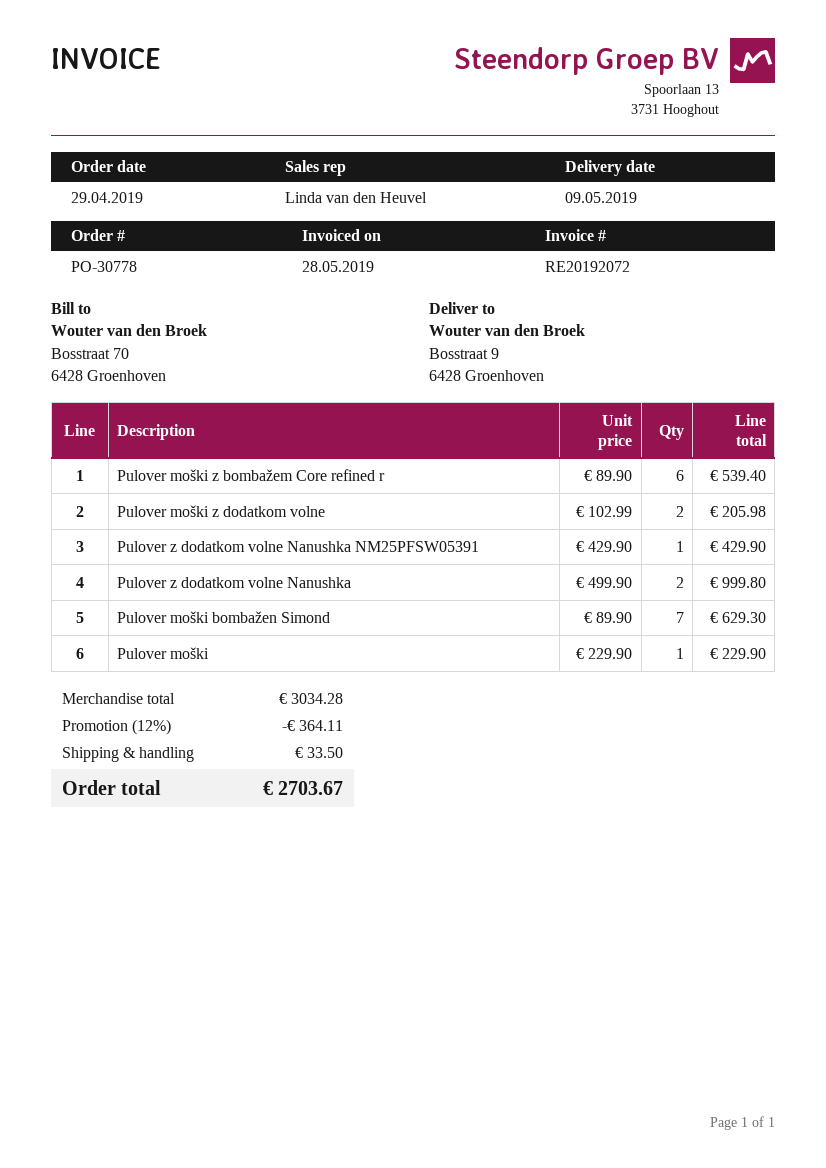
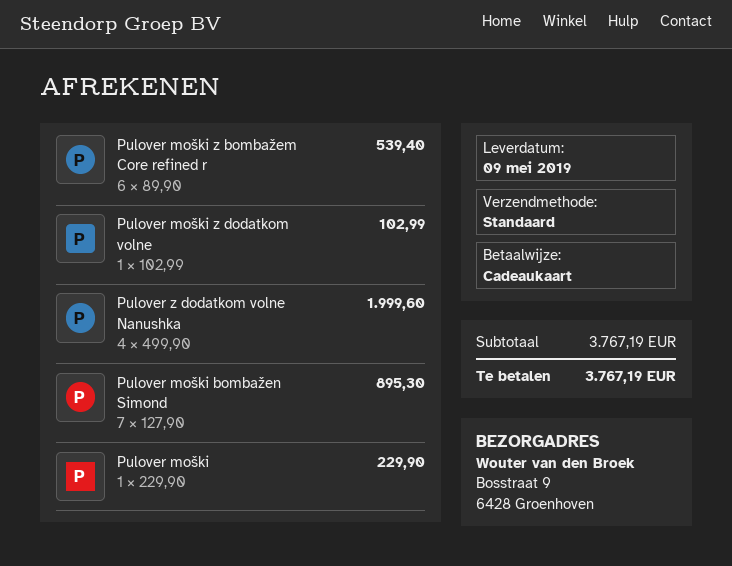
Pulover moški z dodatkom volne: 2 x 102.99 = 205.98 -> 1 x 102.99 = 102.99
Pulover z dodatkom volne Nanushka NM25PFSW05391: 1 x 429.90 = 429.90 -> none
Pulover z dodatkom volne Nanushka: 2 x 499.90 = 999.80 -> 4 x 499.90 = 1999.60
Pulover moški bombažen Simond: 7 x 89.90 = 629.30 -> 7 x 127.90 = 895.30
subtotal: 3034.28 -> 3767.19
discount: 12% = 364.11 -> none
shipping: 33.50 -> none
total: 2703.67 -> 3767.19

